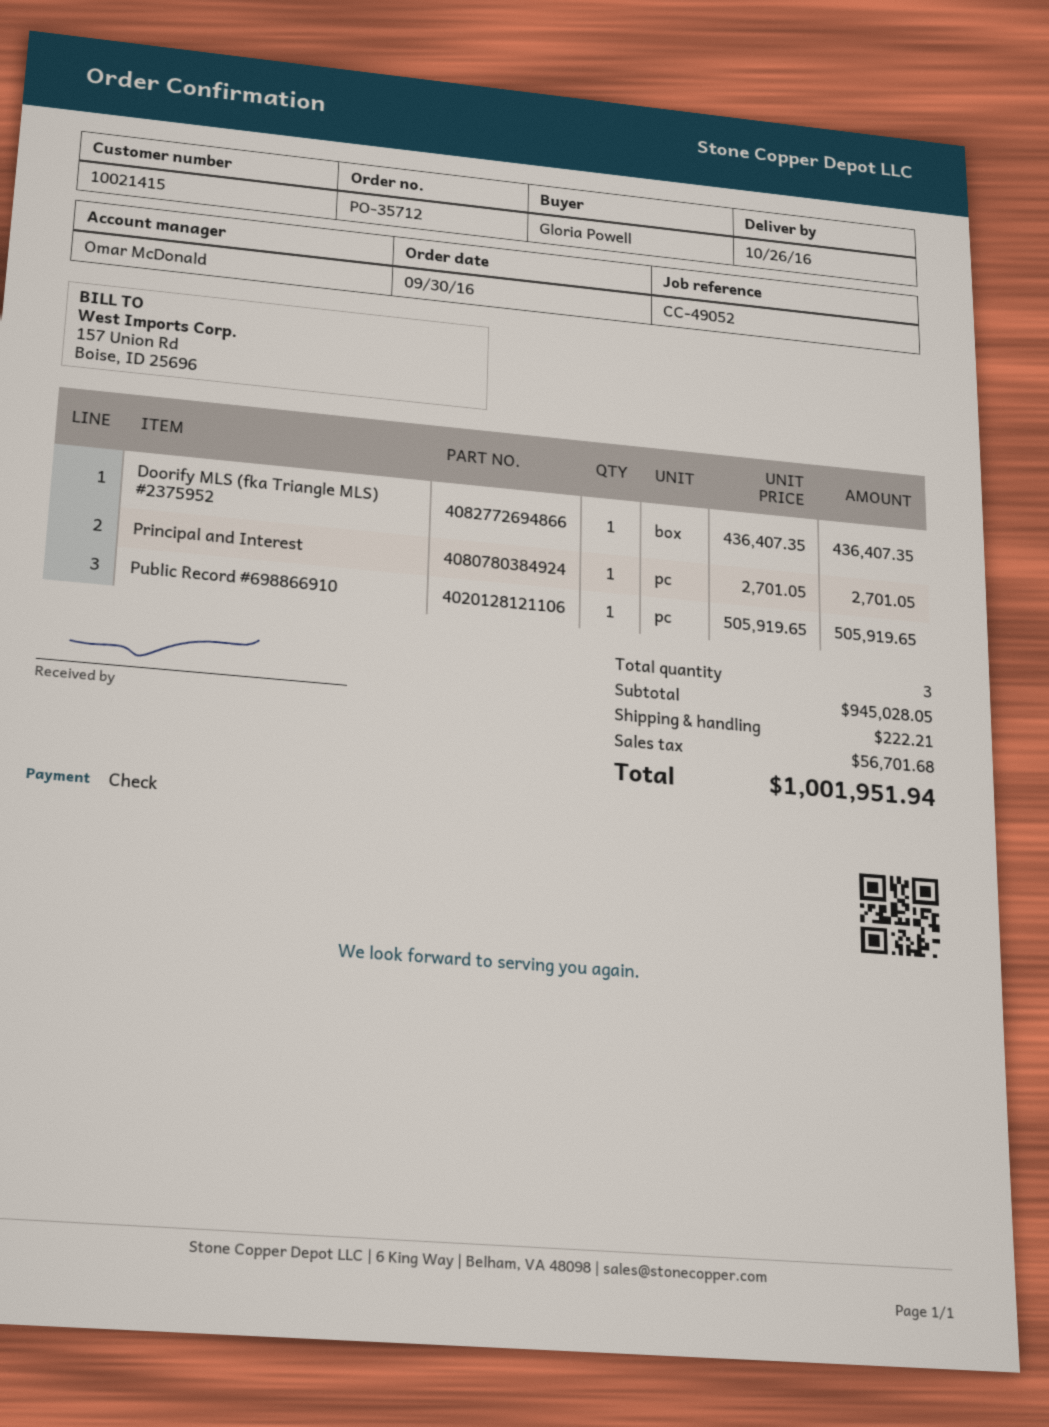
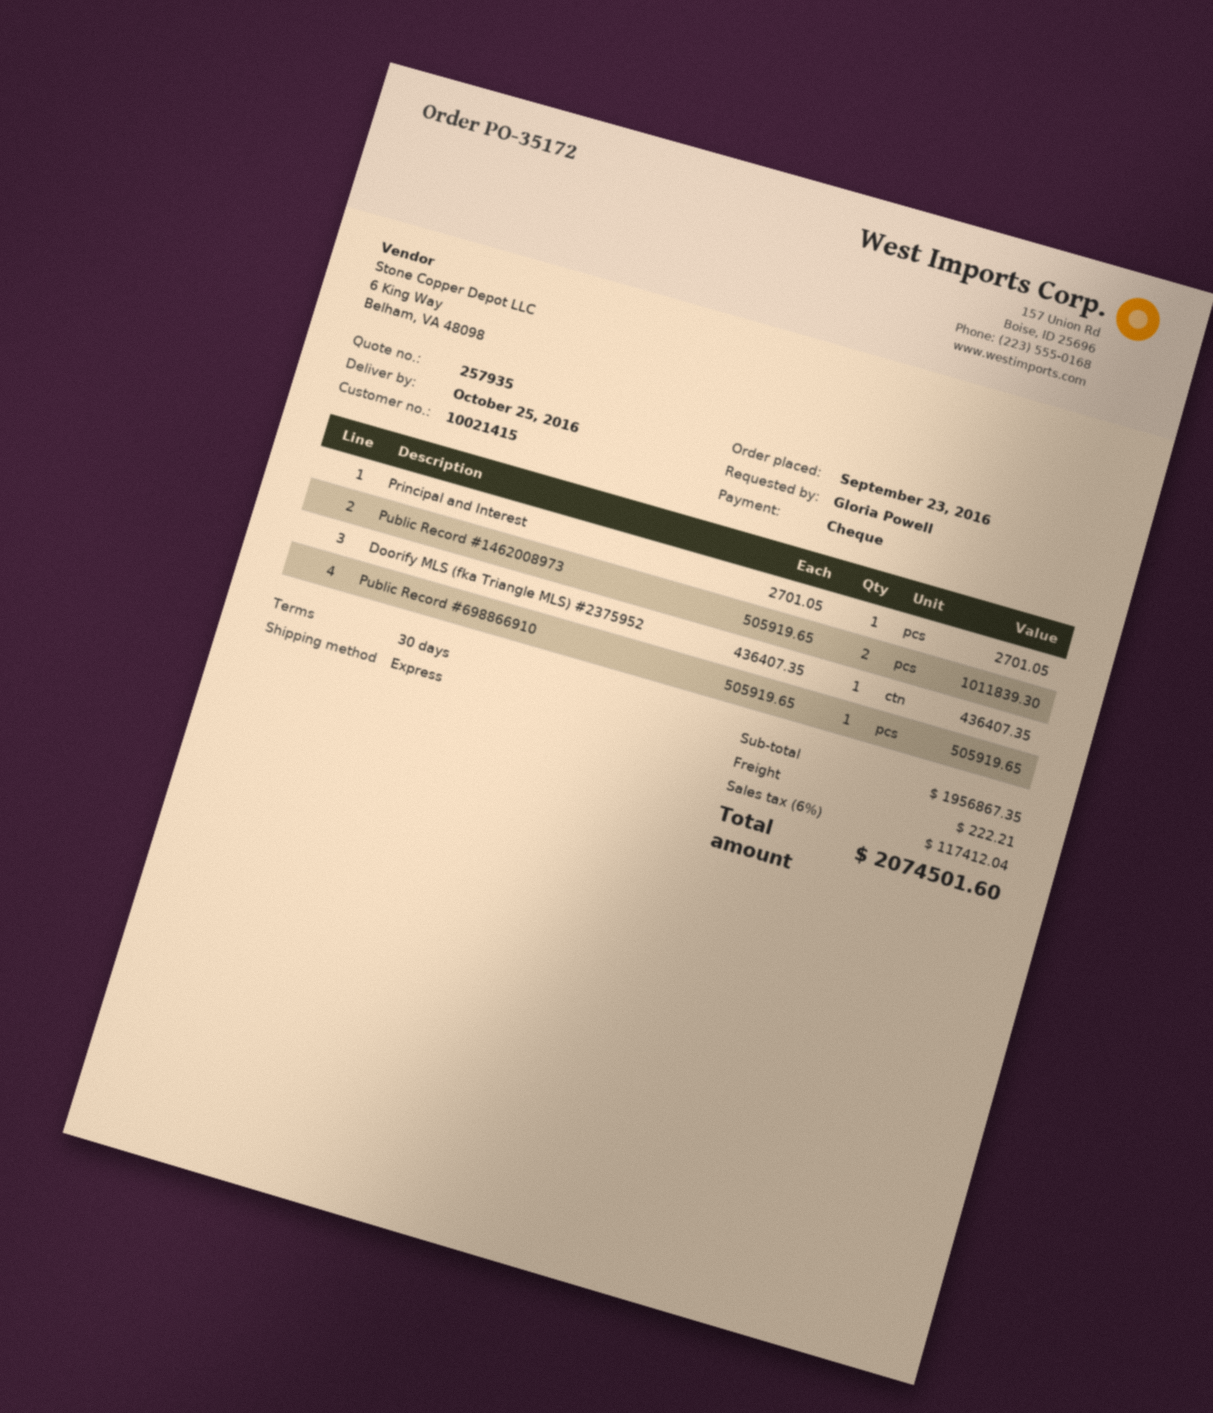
order number: PO-35712 -> PO-35172
order date: 2016-09-30 -> 2016-09-23
delivery date: 2016-10-26 -> 2016-10-25
Public Record #1462008973: none -> 2 x 505919.65 = 1011839.30
subtotal: 945028.05 -> 1956867.35
tax: 56701.68 -> 117412.04
total: 1001951.94 -> 2074501.60

